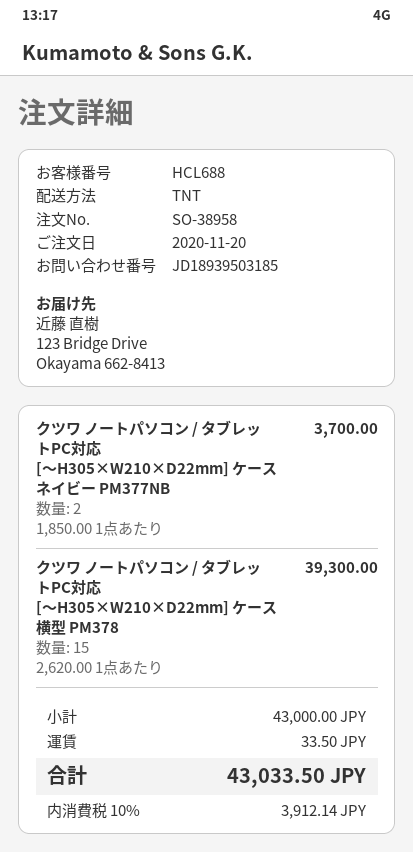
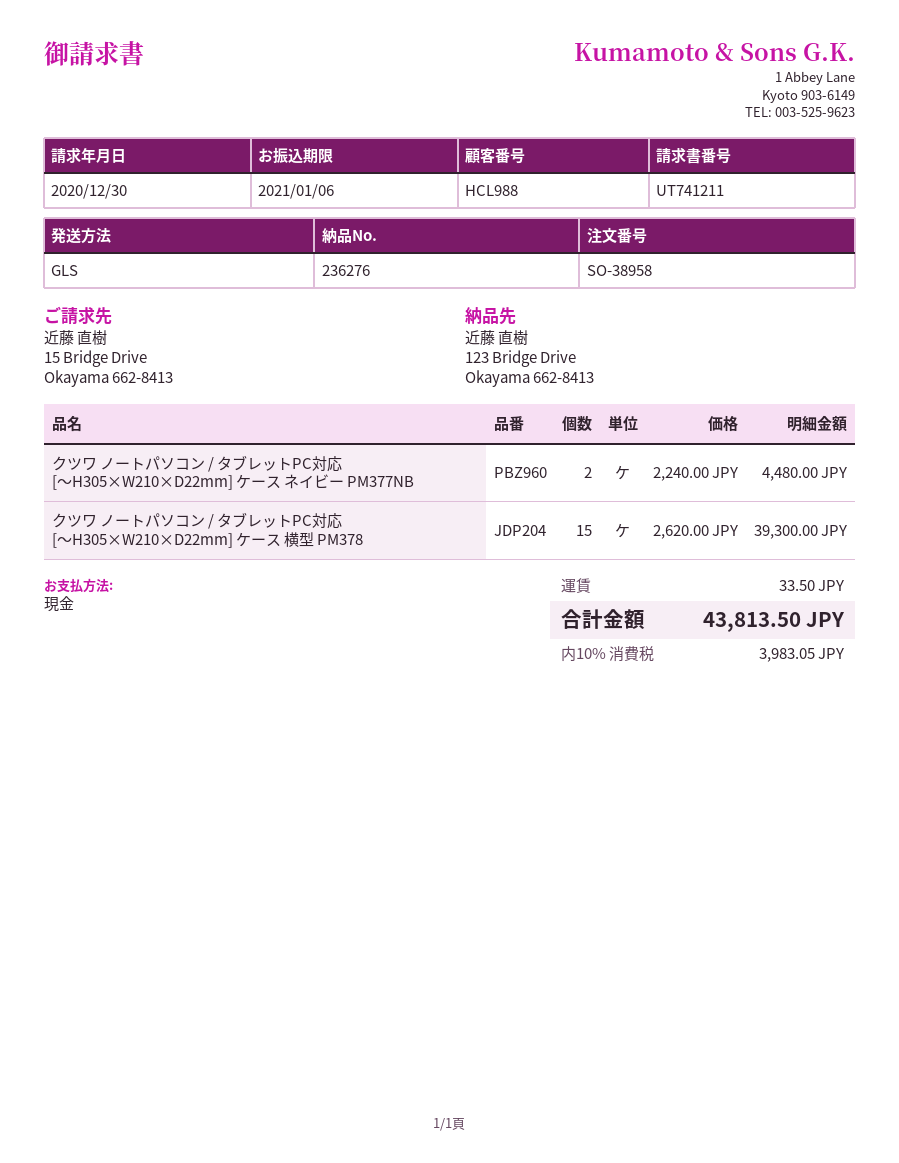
customer number: HCL688 -> HCL988
shipping method: TNT -> GLS
クツワ ノートパソコン / タブレットPC対応 [〜H305×W210×D22mm] ケース ネイビー PM377NB: 2 x 1850.00 = 3700.00 -> 2 x 2240.00 = 4480.00
tax: 10% = 3912.14 -> 10% = 3983.05
total: 43033.50 -> 43813.50

